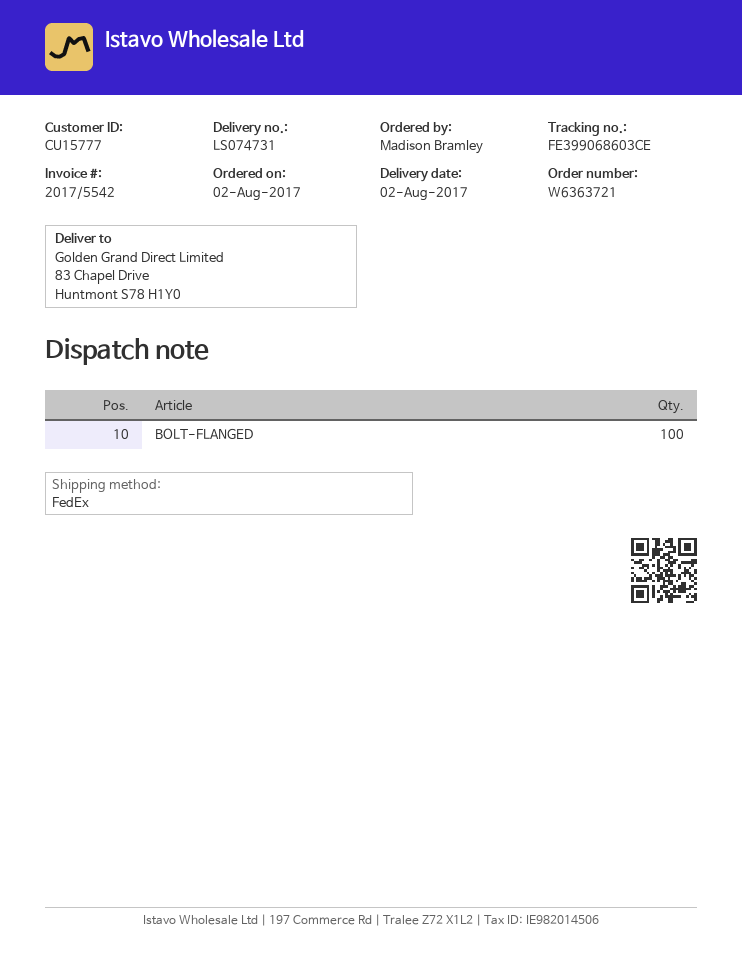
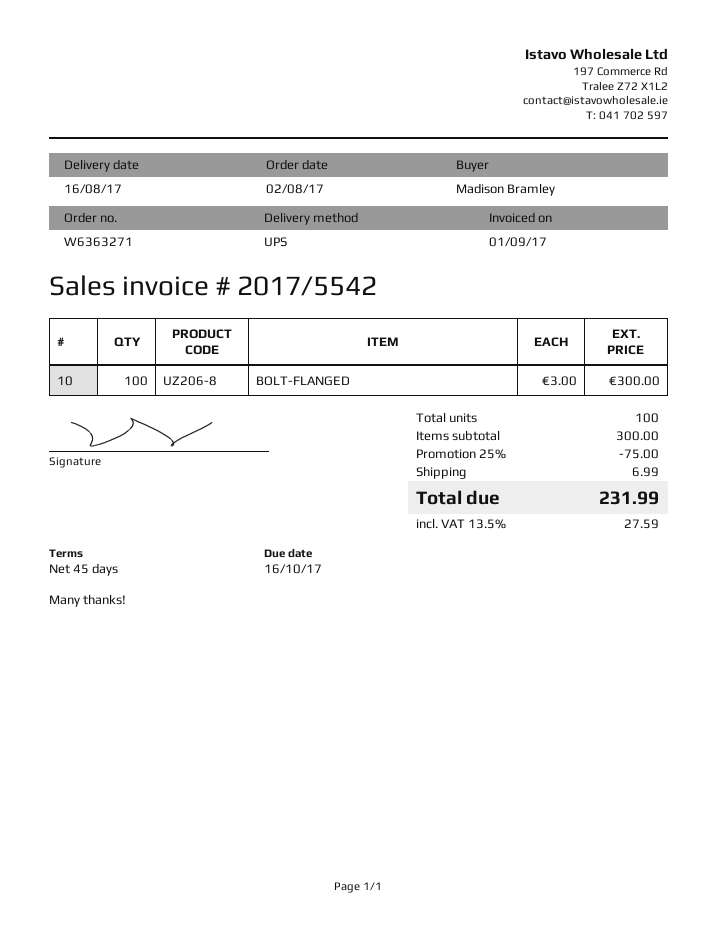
order number: W6363721 -> W6363271
delivery date: 2017-08-02 -> 2017-08-16
shipping method: FedEx -> UPS

